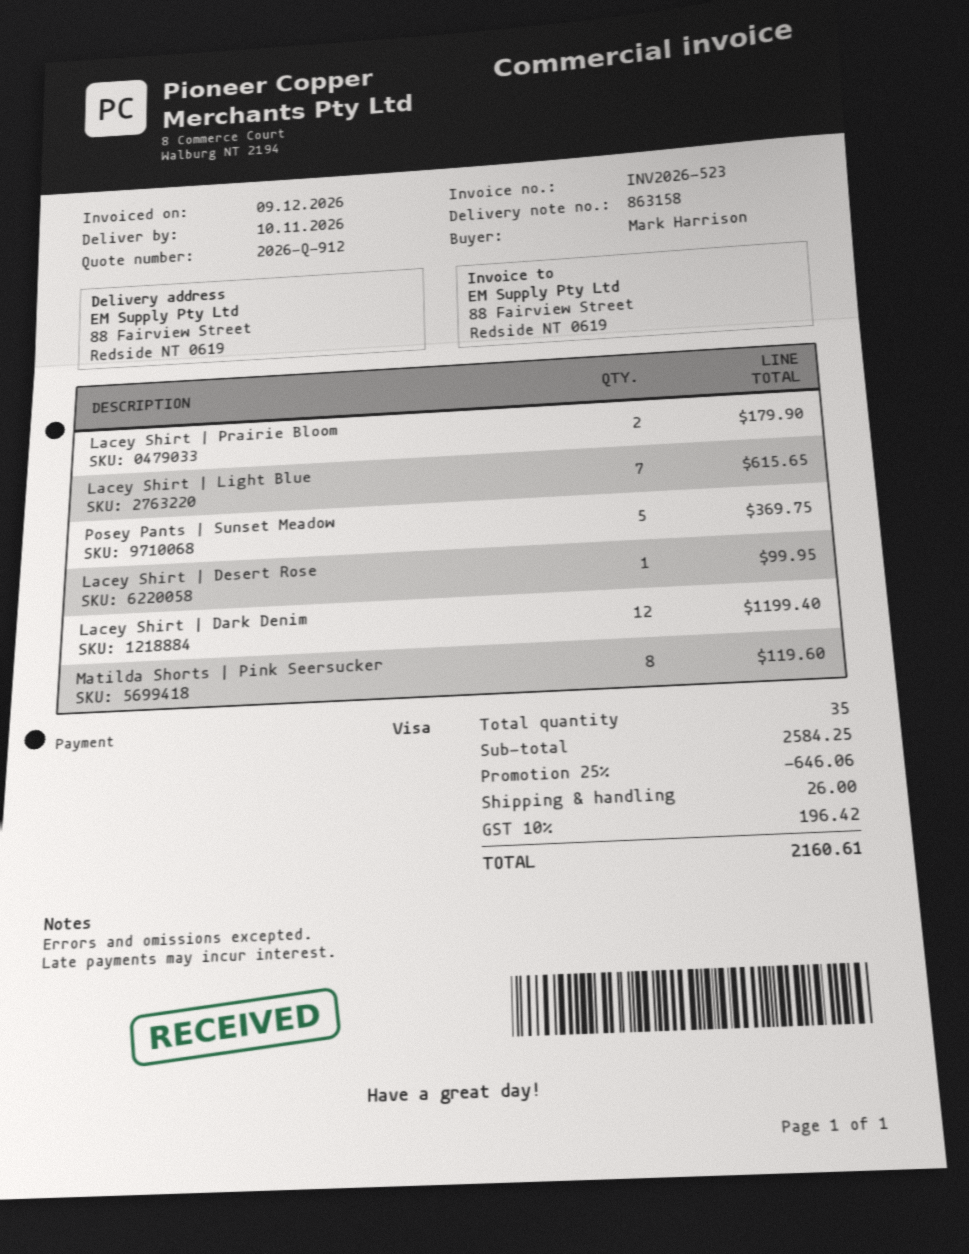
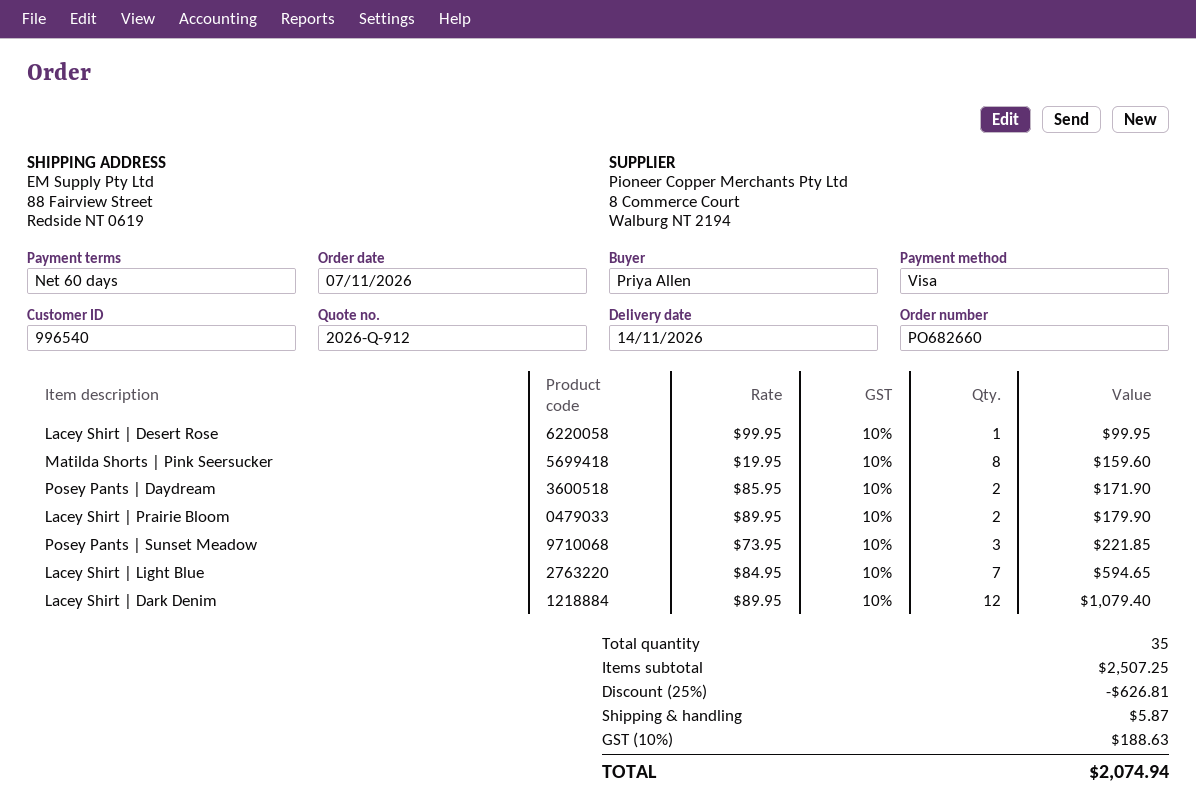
delivery date: 2026-11-10 -> 2026-11-14
ordered by: Mark Harrison -> Priya Allen
Lacey Shirt | Light Blue: 7 for 615.65 -> 7 for 594.65
Posey Pants | Sunset Meadow: 5 for 369.75 -> 3 for 221.85
Lacey Shirt | Dark Denim: 12 for 1199.40 -> 12 for 1079.40
Matilda Shorts | Pink Seersucker: 8 for 119.60 -> 8 for 159.60
Posey Pants | Daydream: none -> 2 for 171.90
subtotal: 2584.25 -> 2507.25
discount: 25% = 646.06 -> 25% = 626.81
shipping: 26.00 -> 5.87
tax: 10% = 196.42 -> 10% = 188.63
total: 2160.61 -> 2074.94

